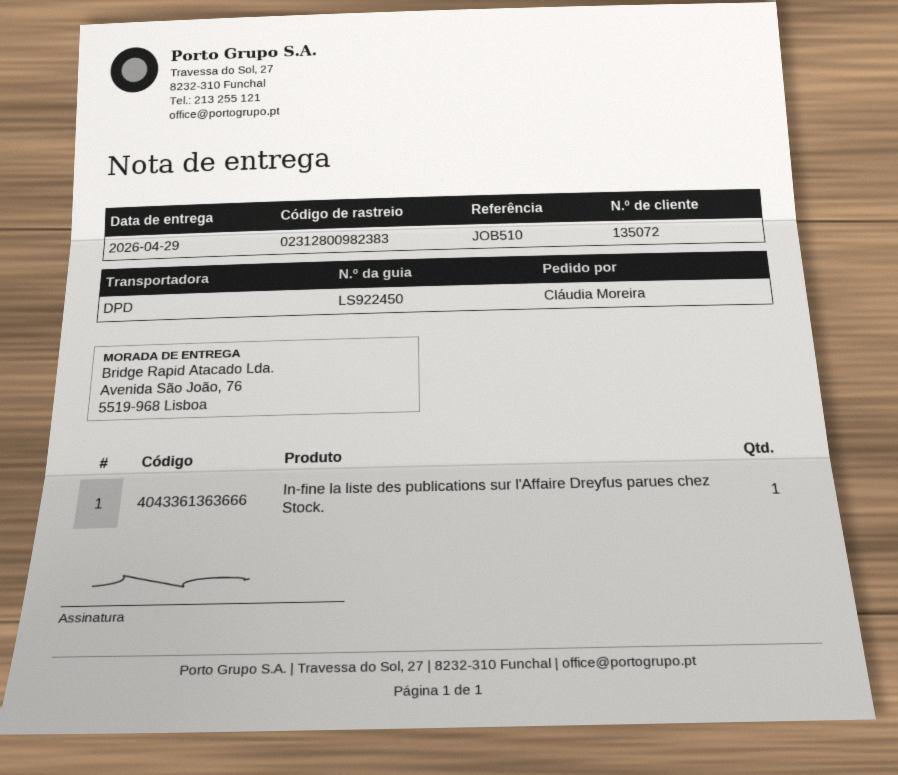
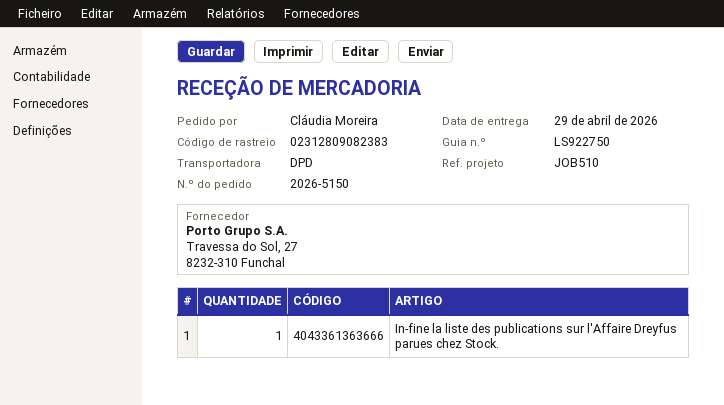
delivery note number: LS922450 -> LS922750
tracking number: 02312800982383 -> 02312809082383

